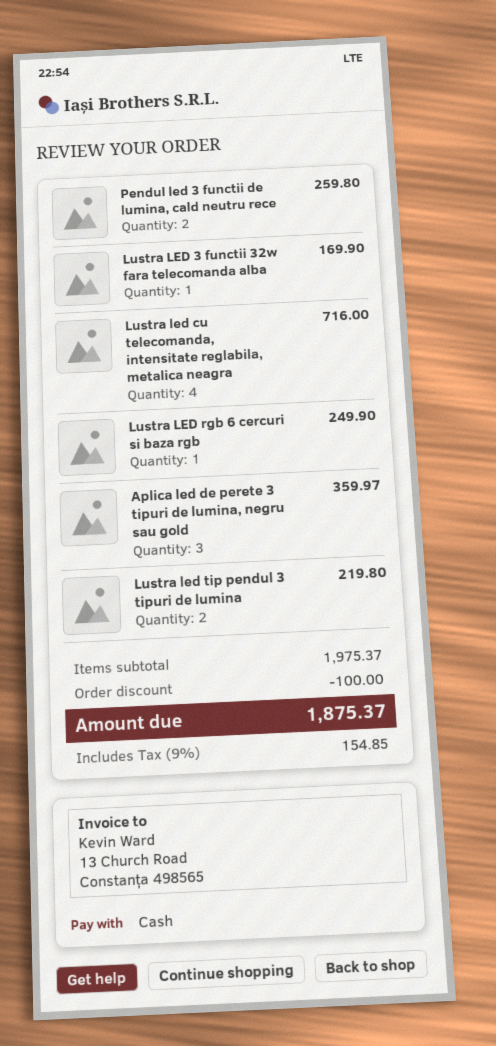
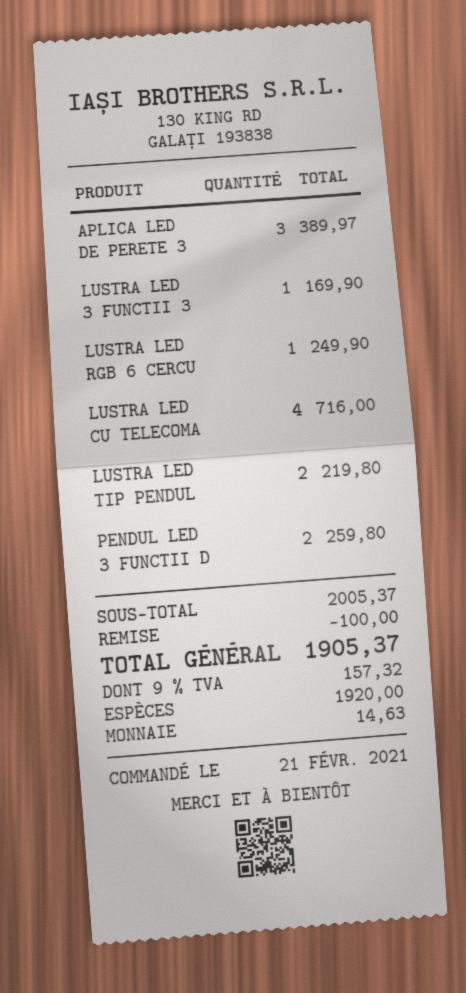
Aplica led de perete 3 tipuri de lumina, negru sau gold: 3 for 359.97 -> 3 for 389.97
subtotal: 1975.37 -> 2005.37
tax: 9% = 154.85 -> 9% = 157.32
total: 1875.37 -> 1905.37

